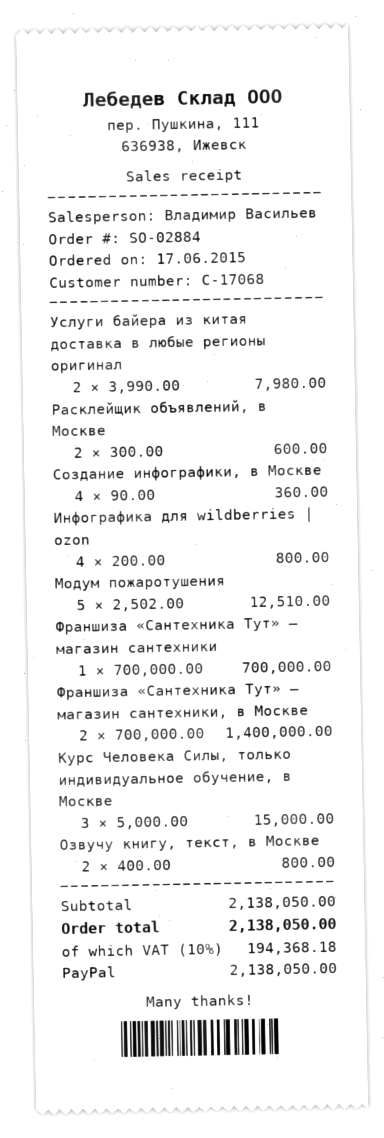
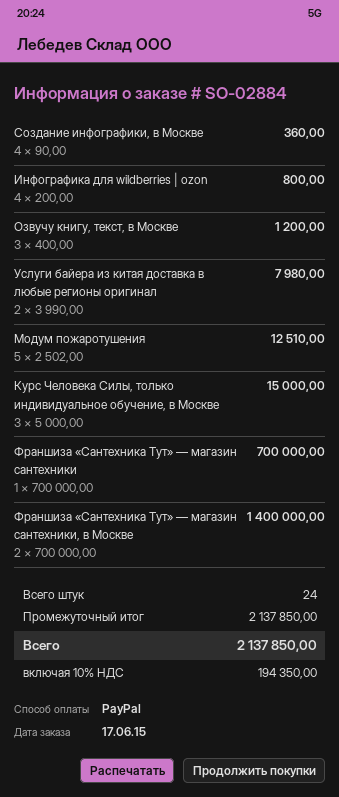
Расклейщик объявлений, в Москве: 2 x 300.00 = 600.00 -> none
Озвучу книгу, текст, в Москве: 2 x 400.00 = 800.00 -> 3 x 400.00 = 1200.00
subtotal: 2138050.00 -> 2137850.00
tax: 10% = 194368.18 -> 10% = 194350.00
total: 2138050.00 -> 2137850.00

